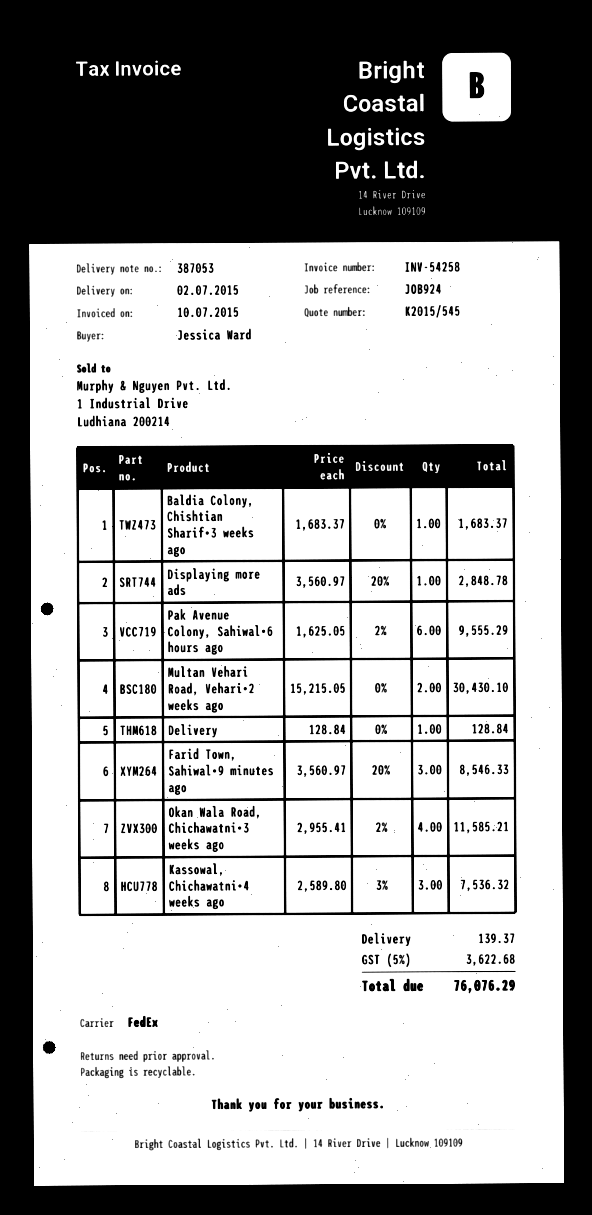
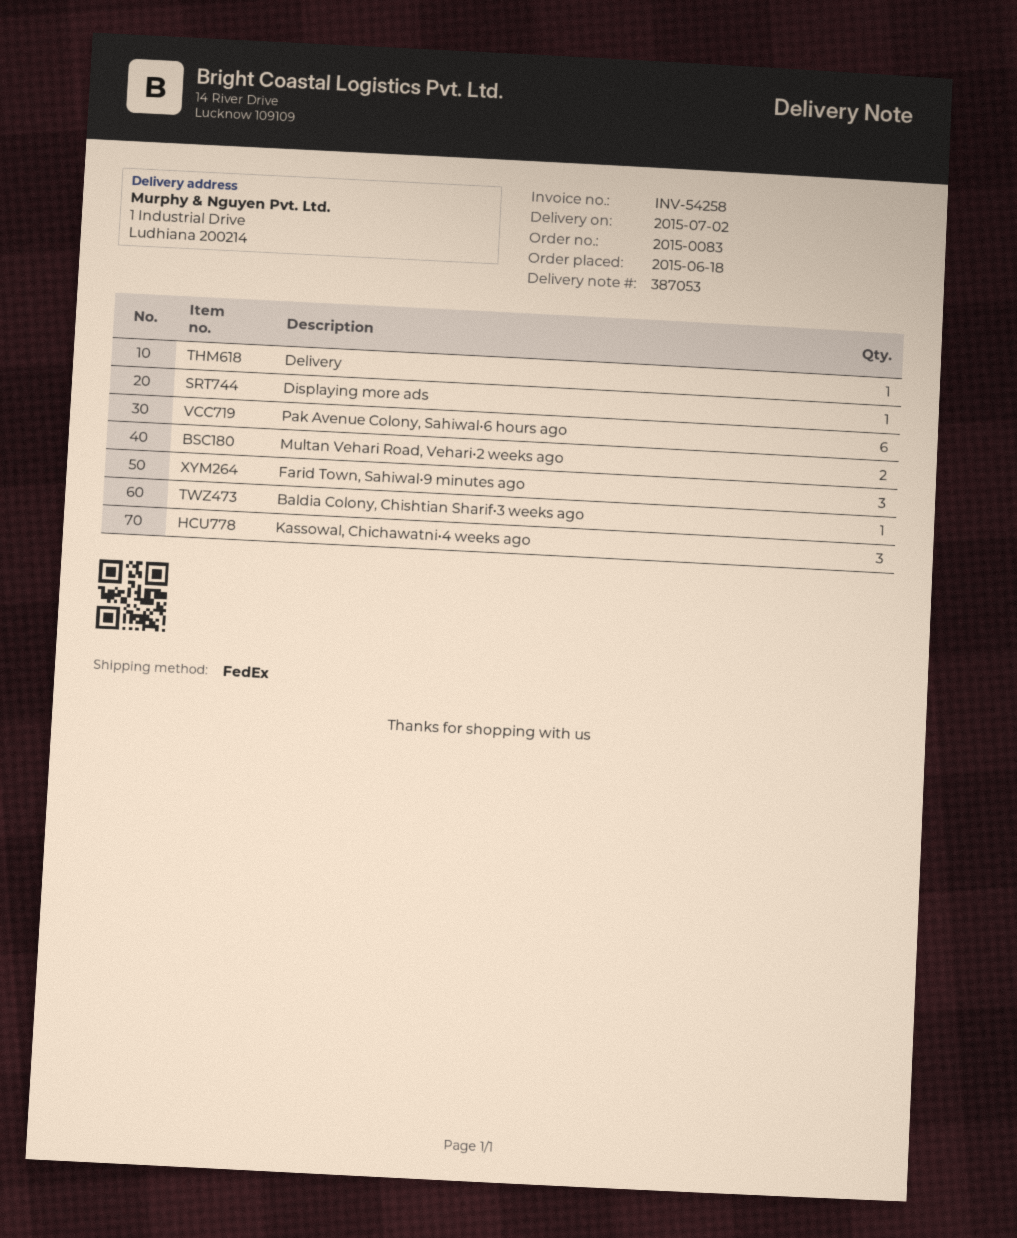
Okan Wala Road, Chichawatni•3 weeks ago: 4 -> none

